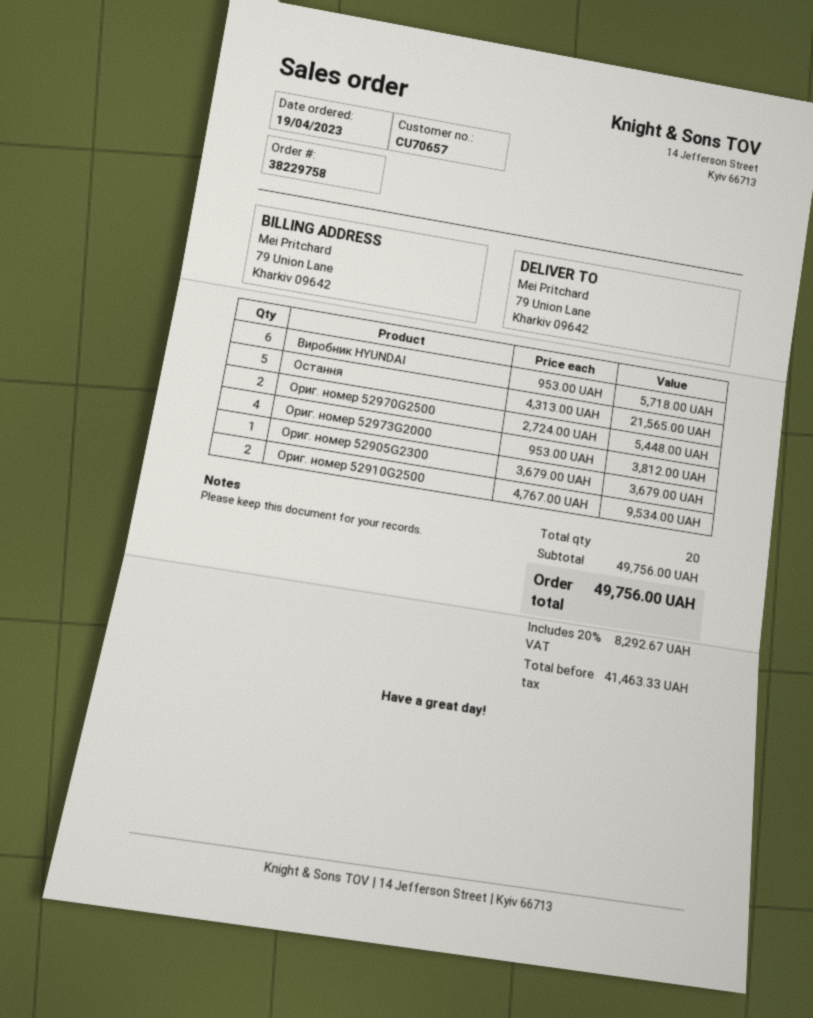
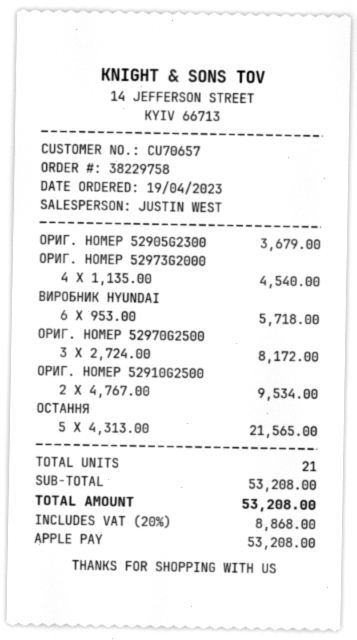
Ориг. номер 52970G2500: 2 x 2724.00 = 5448.00 -> 3 x 2724.00 = 8172.00
Ориг. номер 52973G2000: 4 x 953.00 = 3812.00 -> 4 x 1135.00 = 4540.00
total quantity: 20 -> 21
subtotal: 49756.00 -> 53208.00
tax: 20% = 8292.67 -> 20% = 8868.00
total: 49756.00 -> 53208.00

